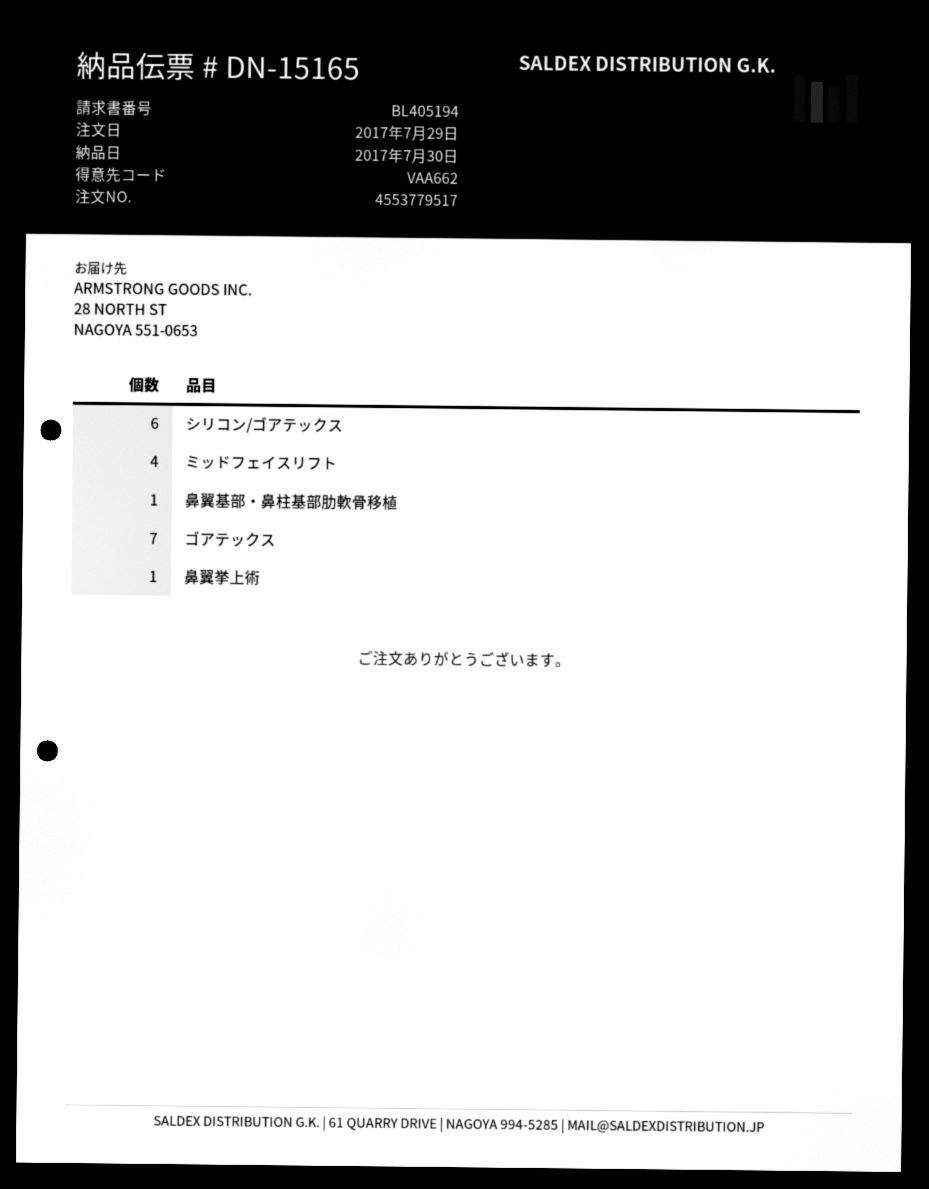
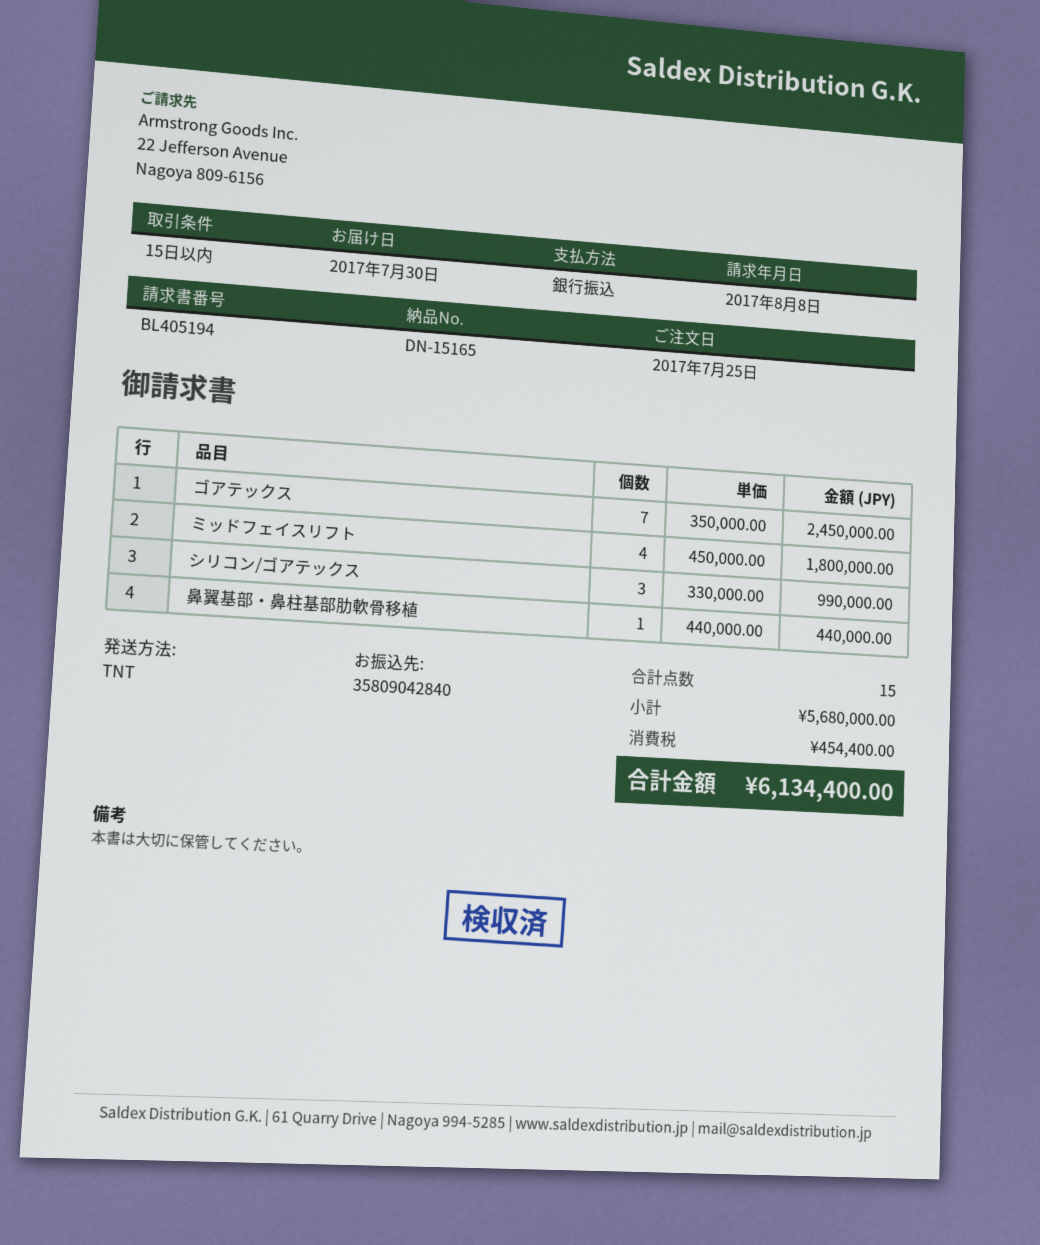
order date: 2017-07-29 -> 2017-07-25
シリコン/ゴアテックス: 6 -> 3
鼻翼挙上術: 1 -> none

